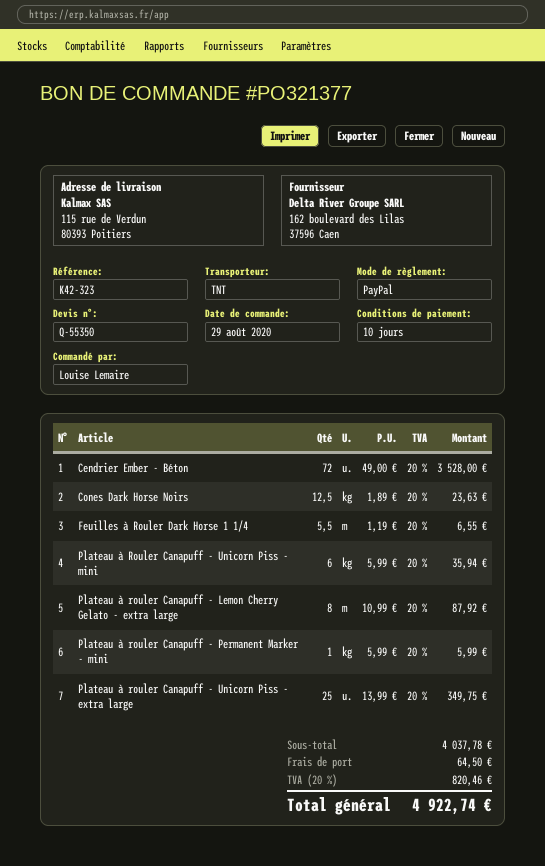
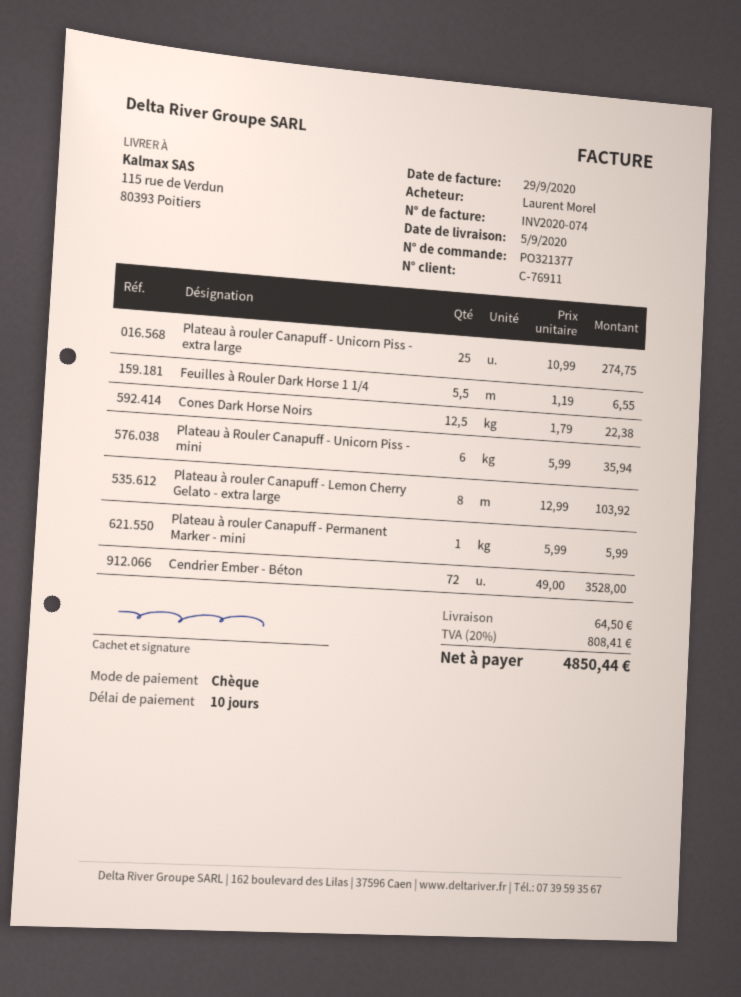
ordered by: Louise Lemaire -> Laurent Morel
payment method: PayPal -> cheque
Cones Dark Horse Noirs: 12.5 x 1.89 = 23.63 -> 12.5 x 1.79 = 22.38
Plateau à rouler Canapuff - Lemon Cherry Gelato - extra large: 8 x 10.99 = 87.92 -> 8 x 12.99 = 103.92
Plateau à rouler Canapuff - Unicorn Piss - extra large: 25 x 13.99 = 349.75 -> 25 x 10.99 = 274.75
tax: 20% = 820.46 -> 20% = 808.41
total: 4922.74 -> 4850.44

